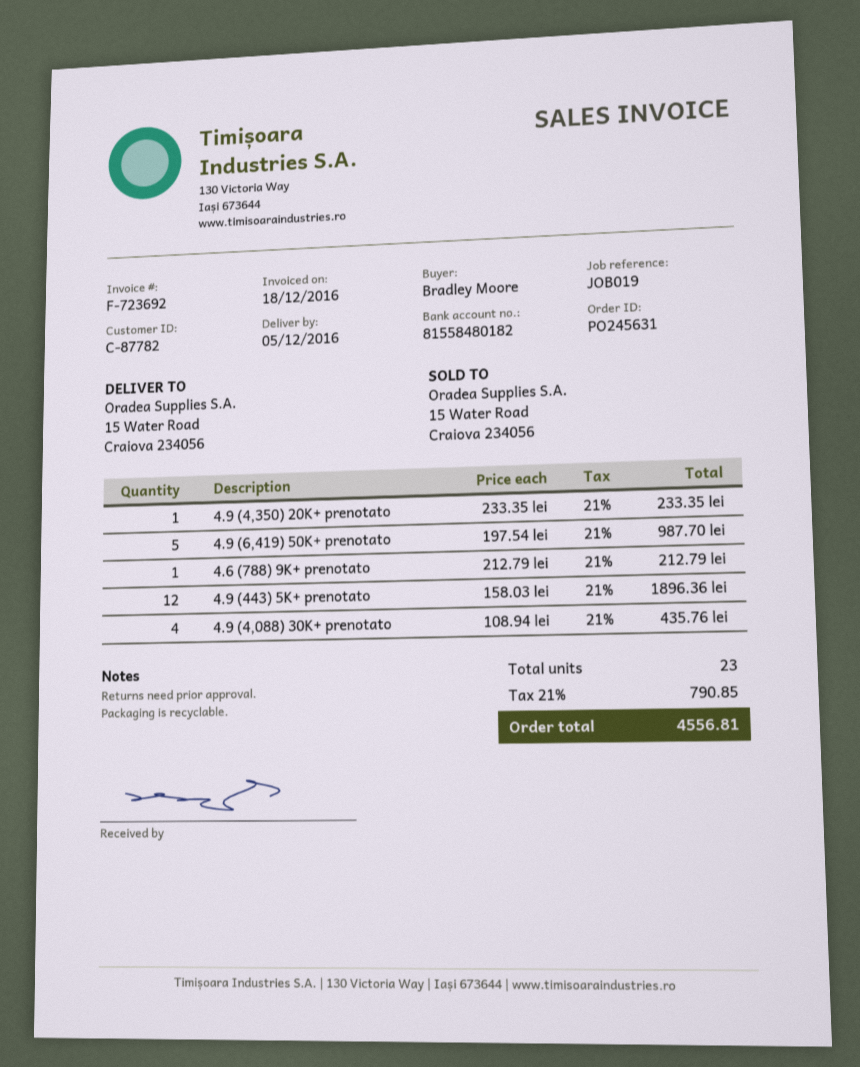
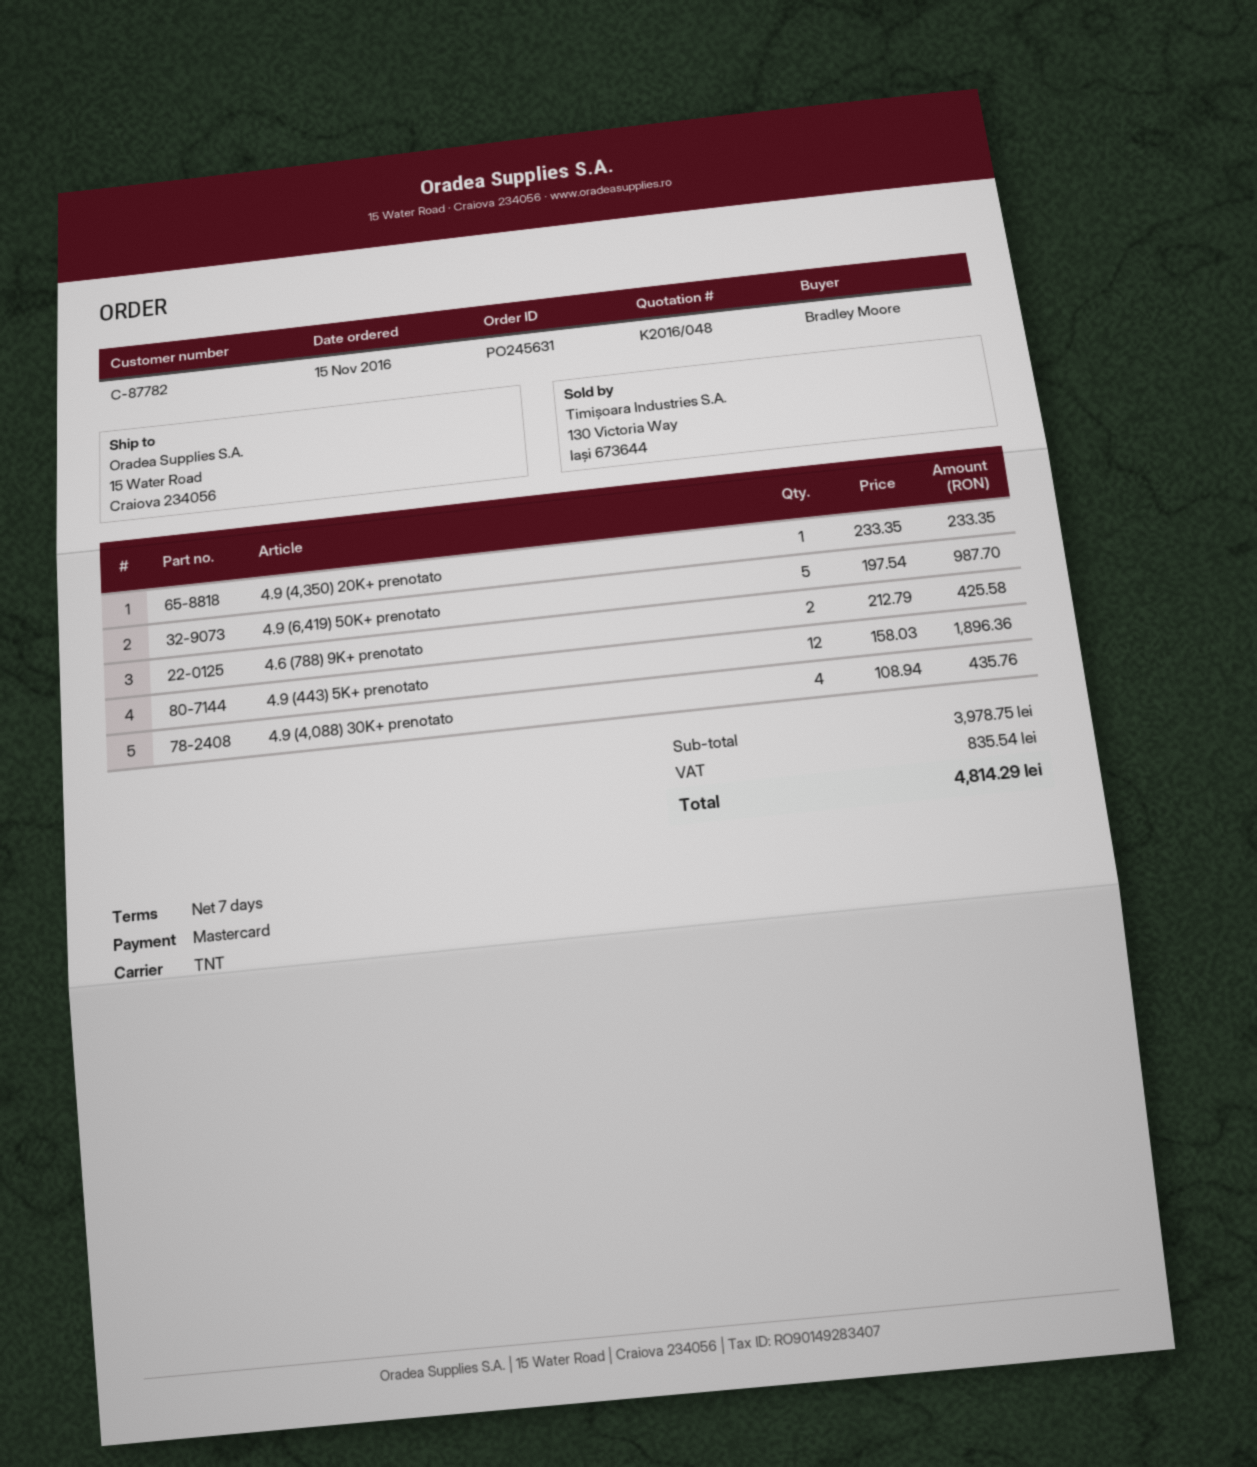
4.6 (788) 9K+ prenotato: 1 x 212.79 = 212.79 -> 2 x 212.79 = 425.58
tax: 790.85 -> 835.54
total: 4556.81 -> 4814.29

